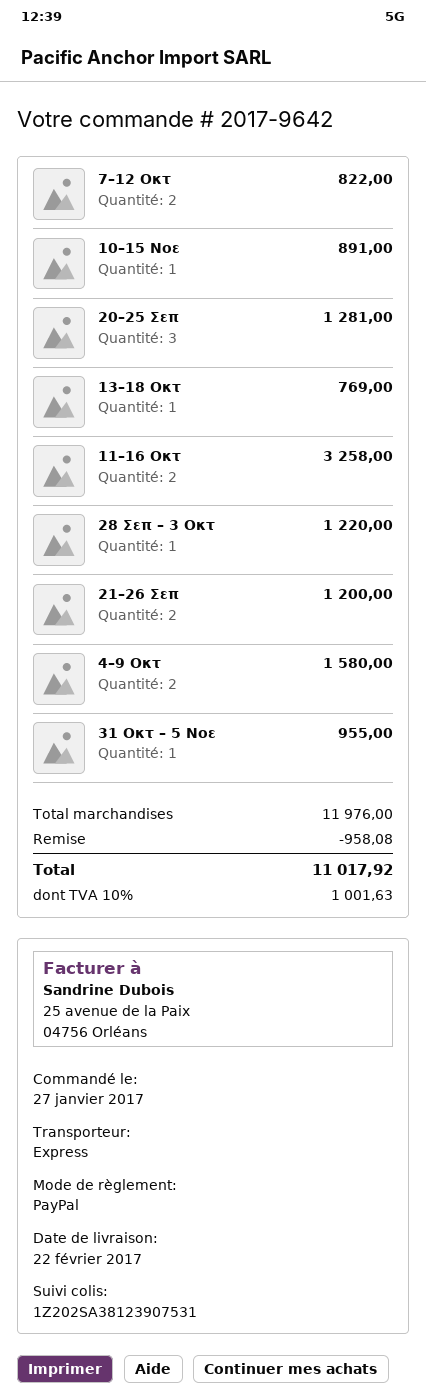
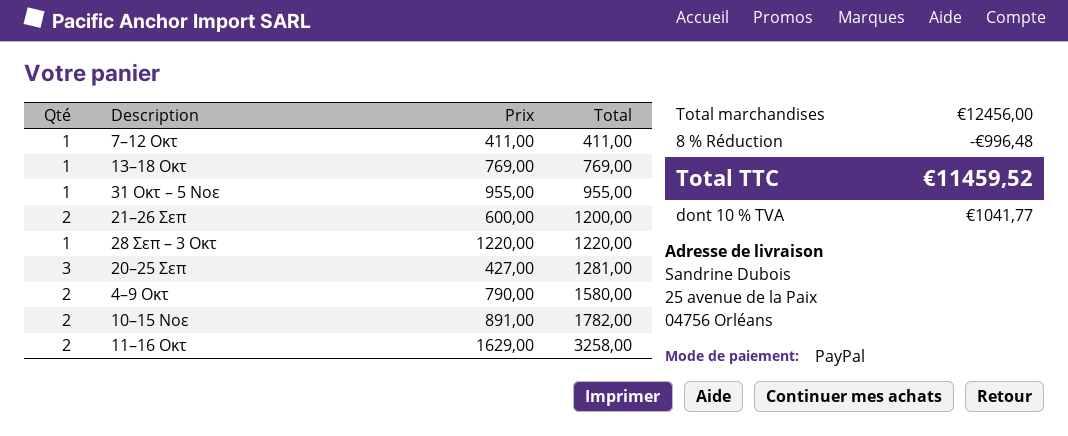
7–12 Οκτ: 2 for 822.00 -> 1 for 411.00
10–15 Νοε: 1 for 891.00 -> 2 for 1782.00
subtotal: 11976.00 -> 12456.00
discount: 958.08 -> 996.48
tax: 10% = 1001.63 -> 10% = 1041.77
total: 11017.92 -> 11459.52

